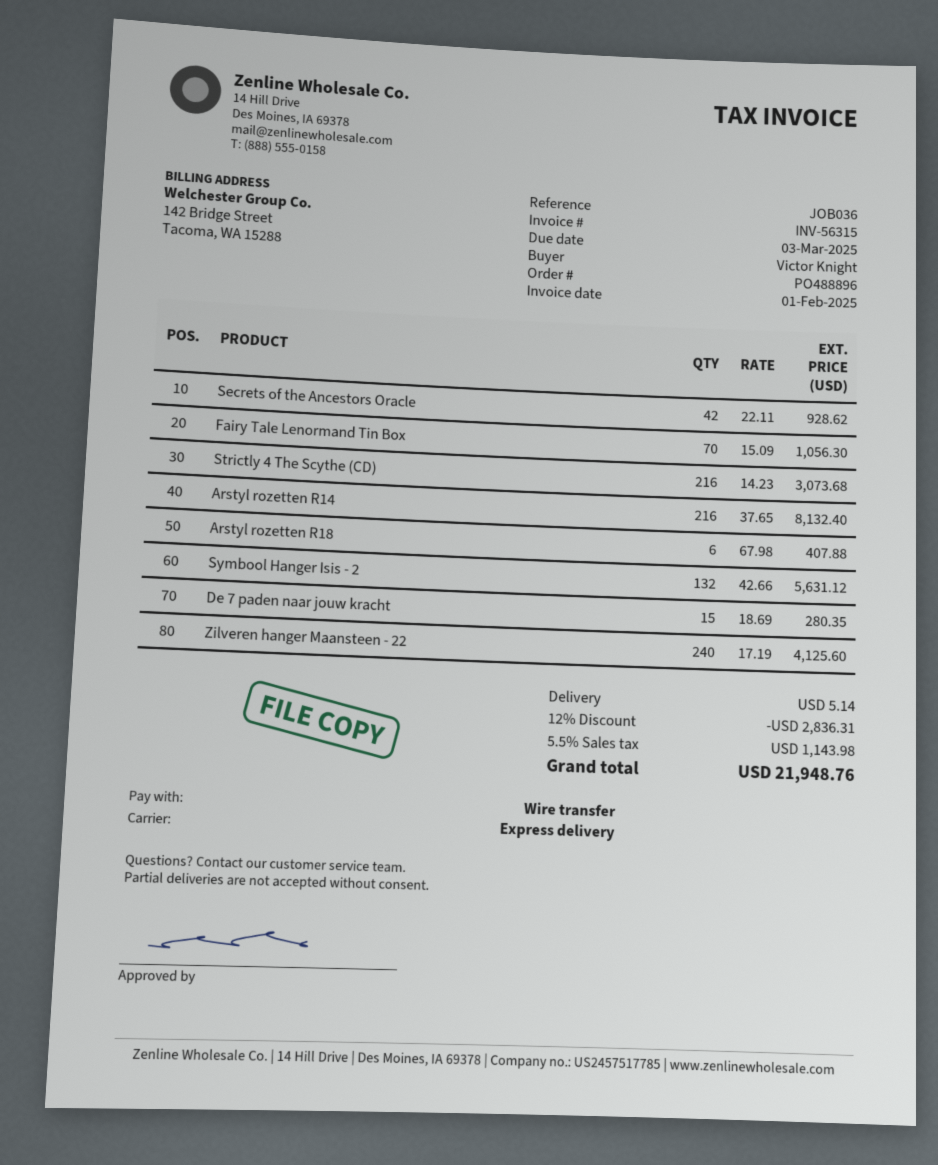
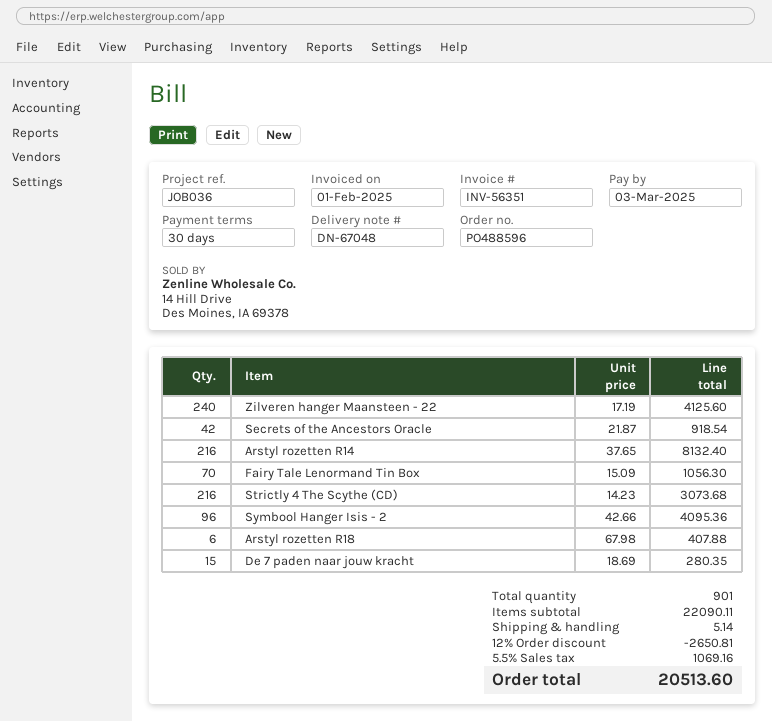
order number: PO488896 -> PO488596
invoice number: INV-56315 -> INV-56351
Secrets of the Ancestors Oracle: 42 x 22.11 = 928.62 -> 42 x 21.87 = 918.54
Symbool Hanger Isis - 2: 132 x 42.66 = 5631.12 -> 96 x 42.66 = 4095.36
discount: 12% = 2836.31 -> 12% = 2650.81
tax: 5.5% = 1143.98 -> 5.5% = 1069.16
total: 21948.76 -> 20513.60

